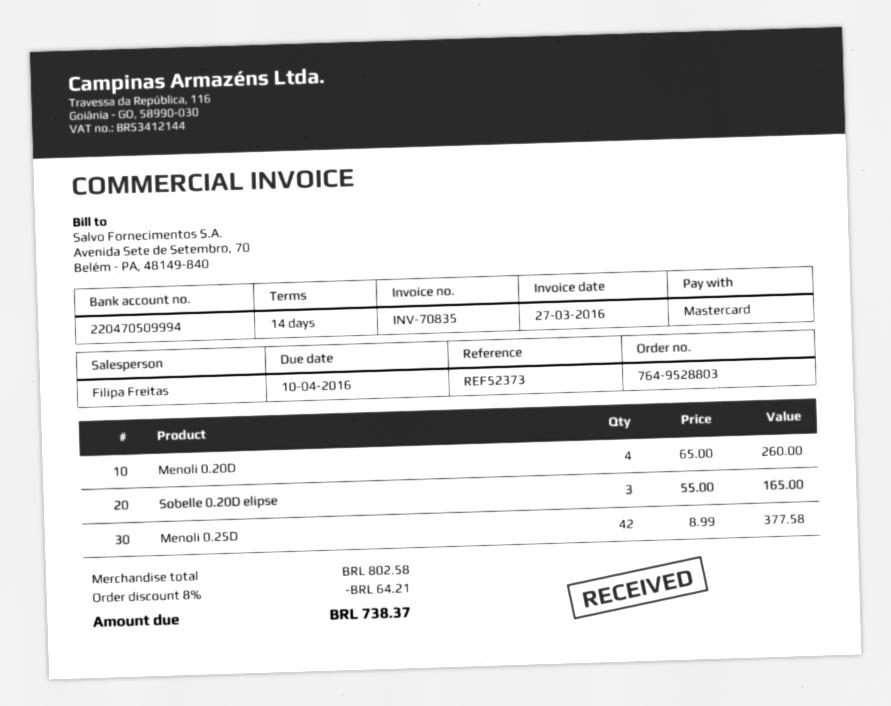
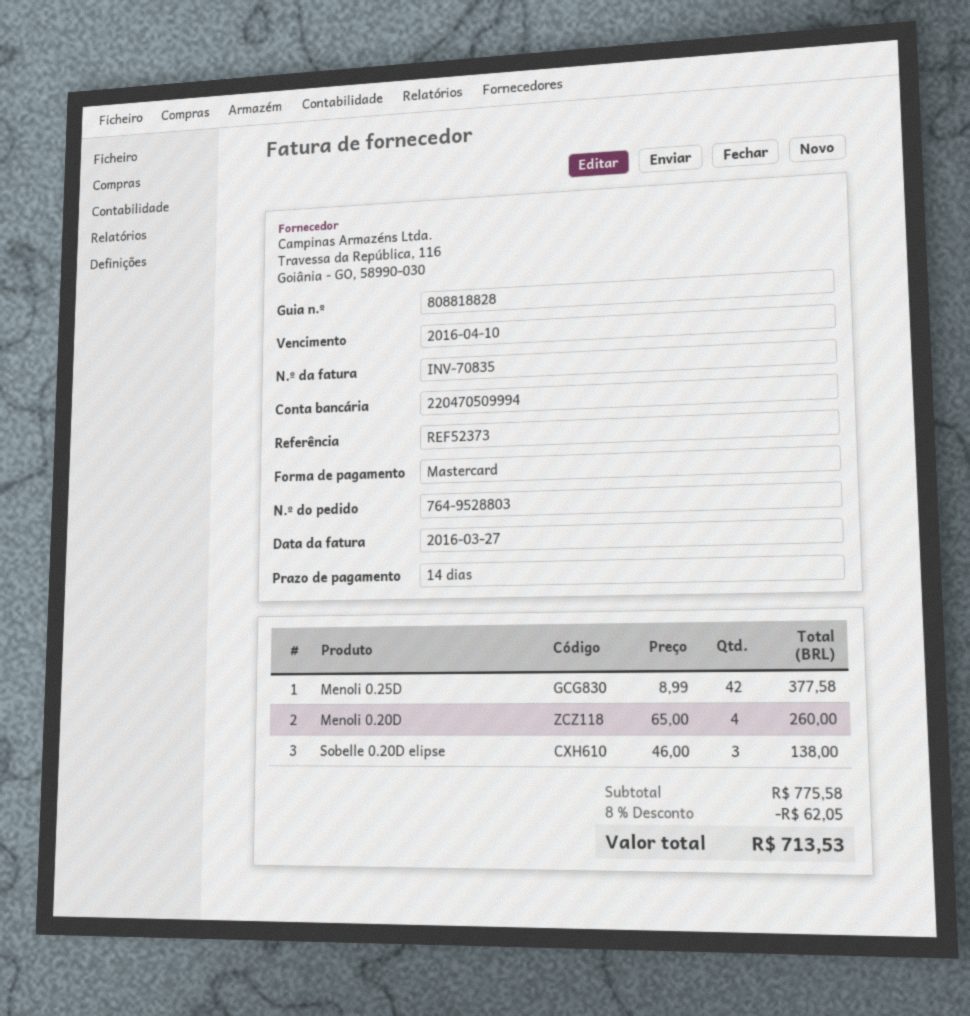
Sobelle 0.20D elipse: 3 x 55.00 = 165.00 -> 3 x 46.00 = 138.00
subtotal: 802.58 -> 775.58
discount: 8% = 64.21 -> 8% = 62.05
total: 738.37 -> 713.53

